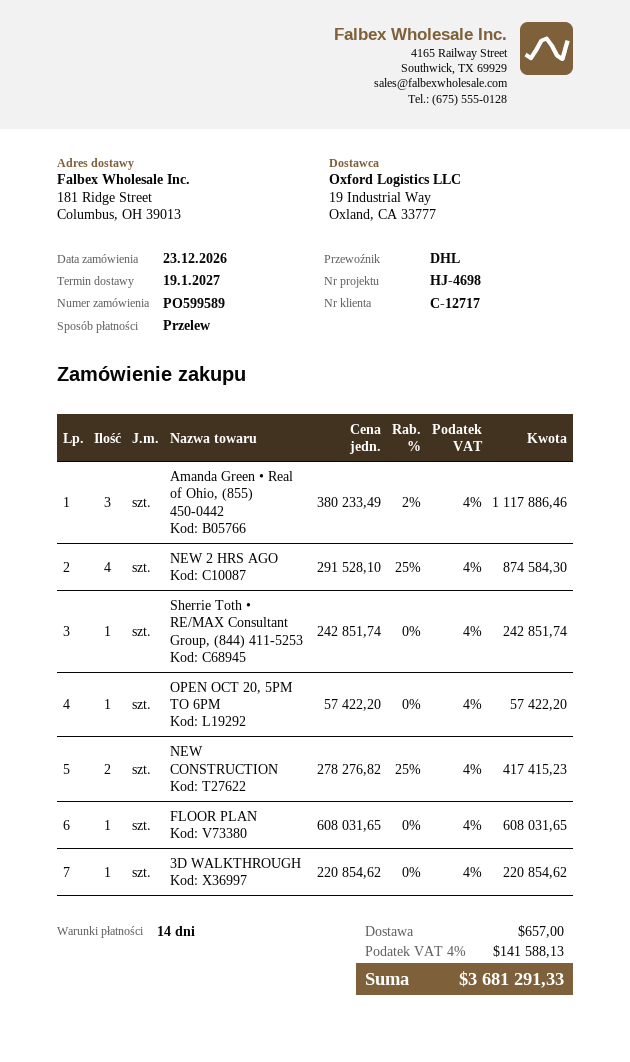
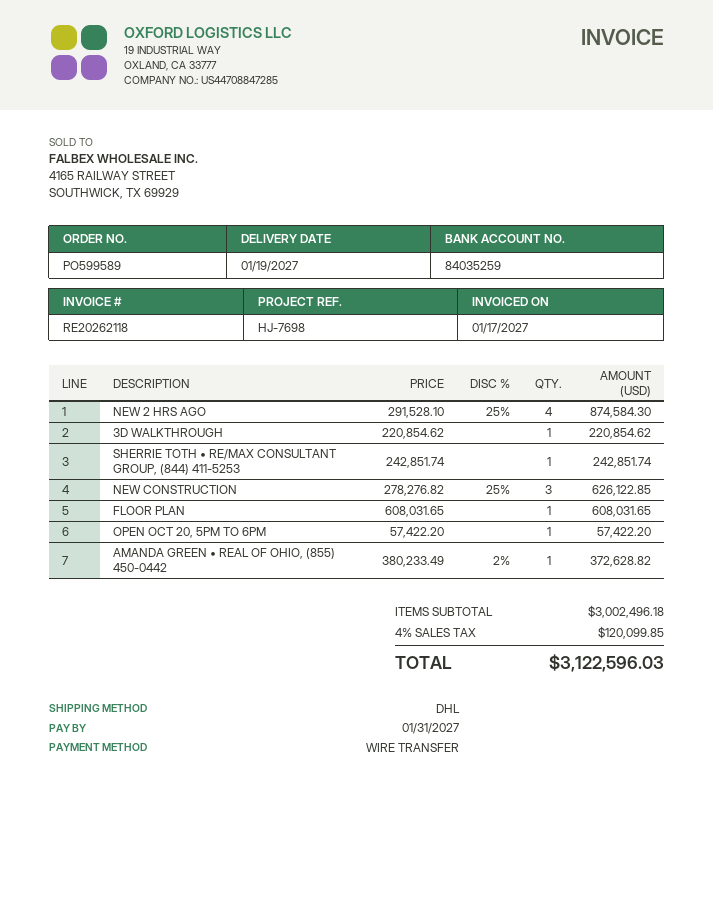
reference: HJ-4698 -> HJ-7698
Amanda Green • Real of Ohio, (855) 450-0442: 3 x 380233.49 - 2% = 1117886.46 -> 1 x 380233.49 - 2% = 372628.82
NEW CONSTRUCTION: 2 x 278276.82 - 25% = 417415.23 -> 3 x 278276.82 - 25% = 626122.85
shipping: 657.00 -> none
tax: 4% = 141588.13 -> 4% = 120099.85
total: 3681291.33 -> 3122596.03

